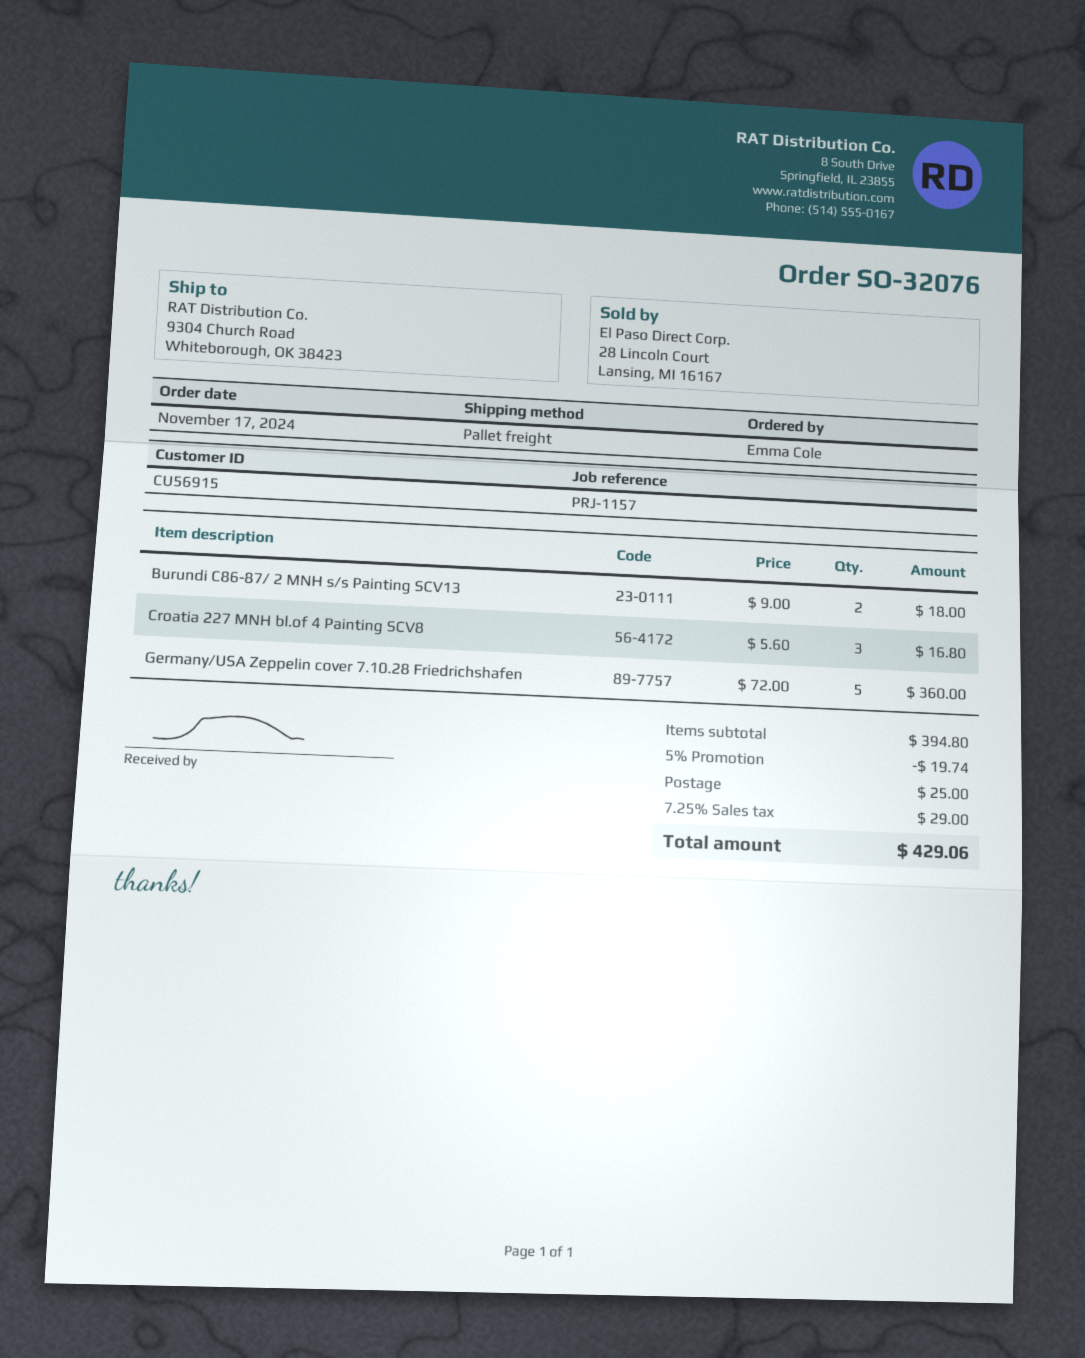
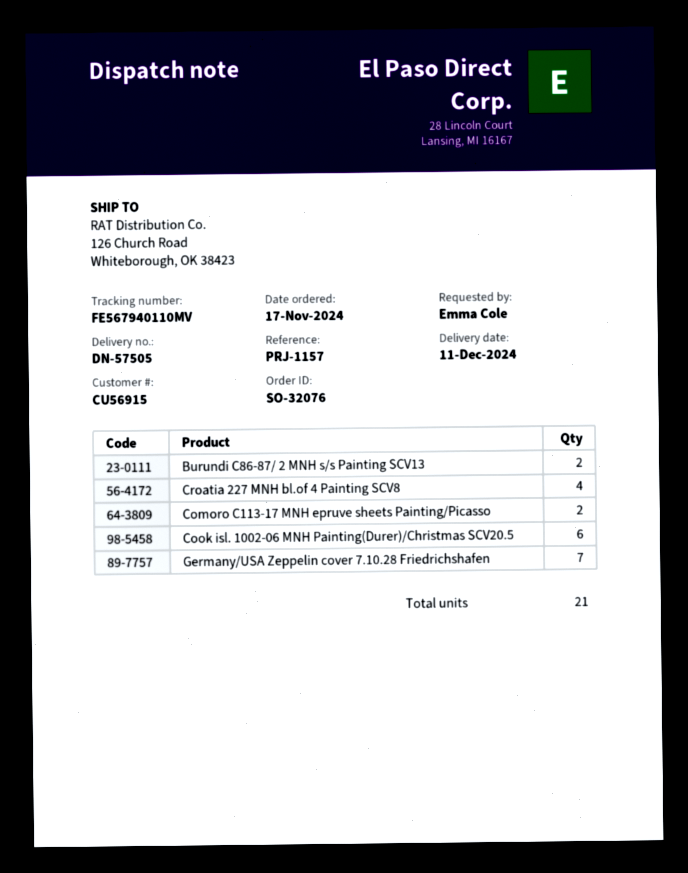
ship to: 9304 Church Road, Whiteborough, OK 38423 -> 126 Church Road, Whiteborough, OK 38423
Croatia 227 MNH bl.of 4 Painting SCV8: 3 -> 4
Germany/USA Zeppelin cover 7.10.28 Friedrichshafen: 5 -> 7
Comoro C113-17 MNH epruve sheets Painting/Picasso: none -> 2
Cook isl. 1002-06 MNH Painting(Durer)/Christmas SCV20.5: none -> 6

